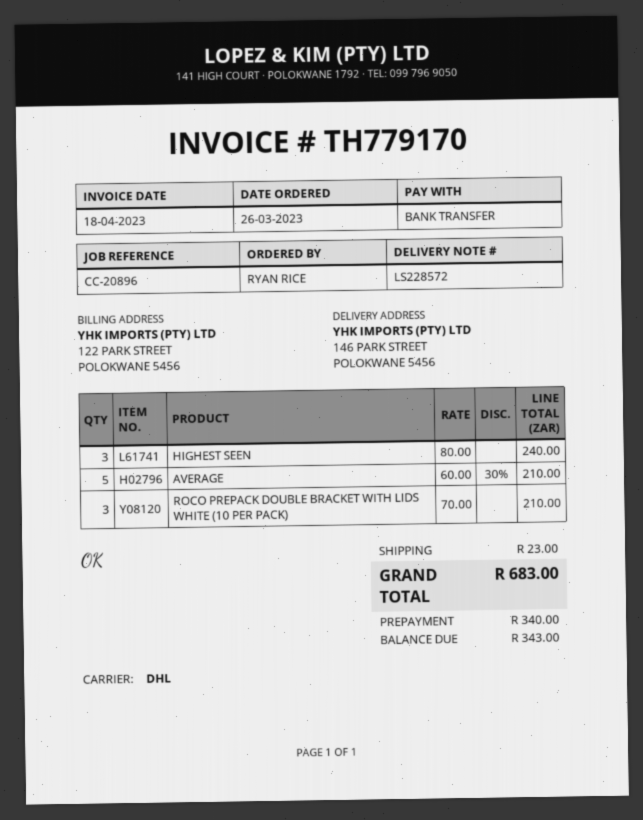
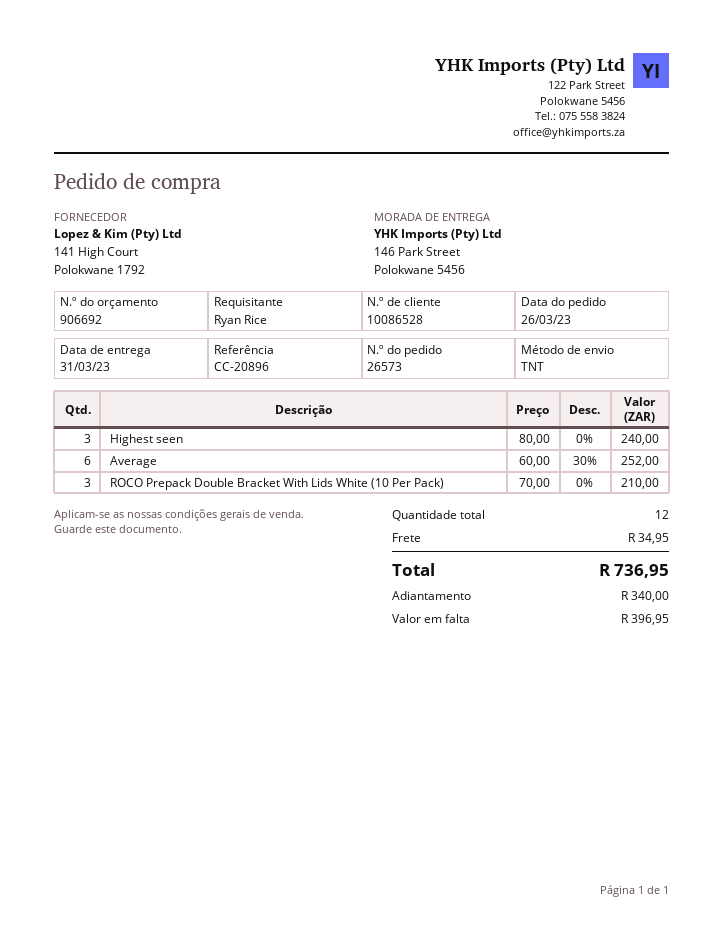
shipping method: DHL -> TNT
AVERAGE: 5 x 60.00 - 30% = 210.00 -> 6 x 60.00 - 30% = 252.00
shipping: 23.00 -> 34.95
total: 683.00 -> 736.95
balance: 343.00 -> 396.95

